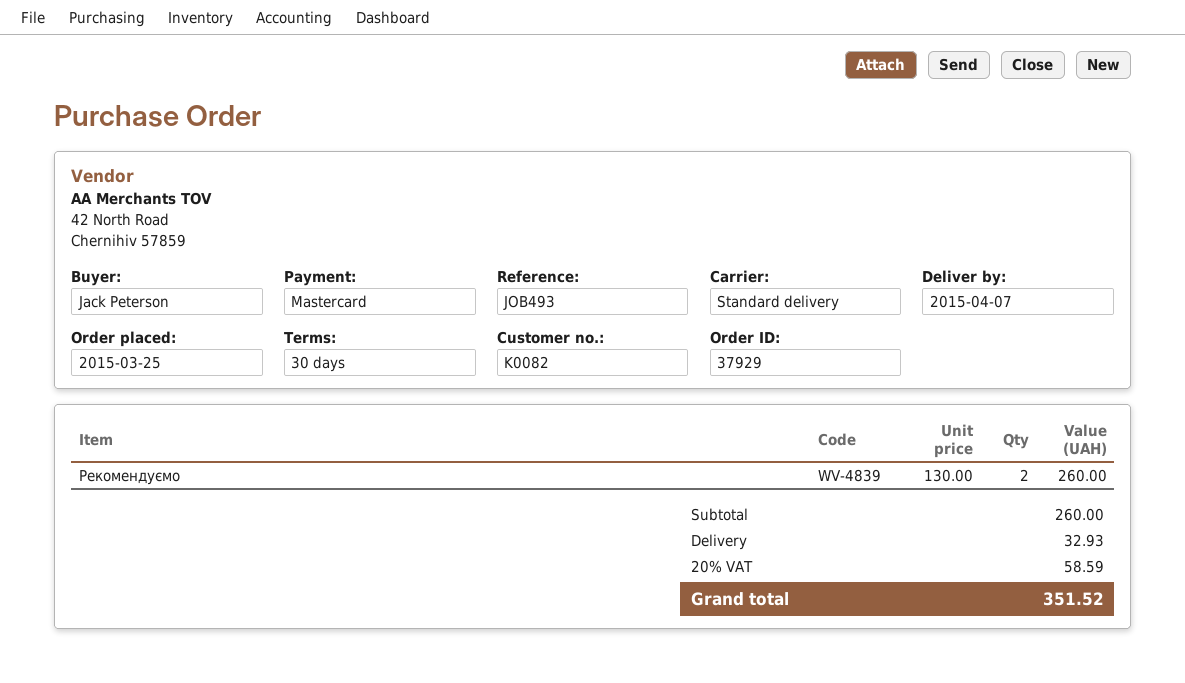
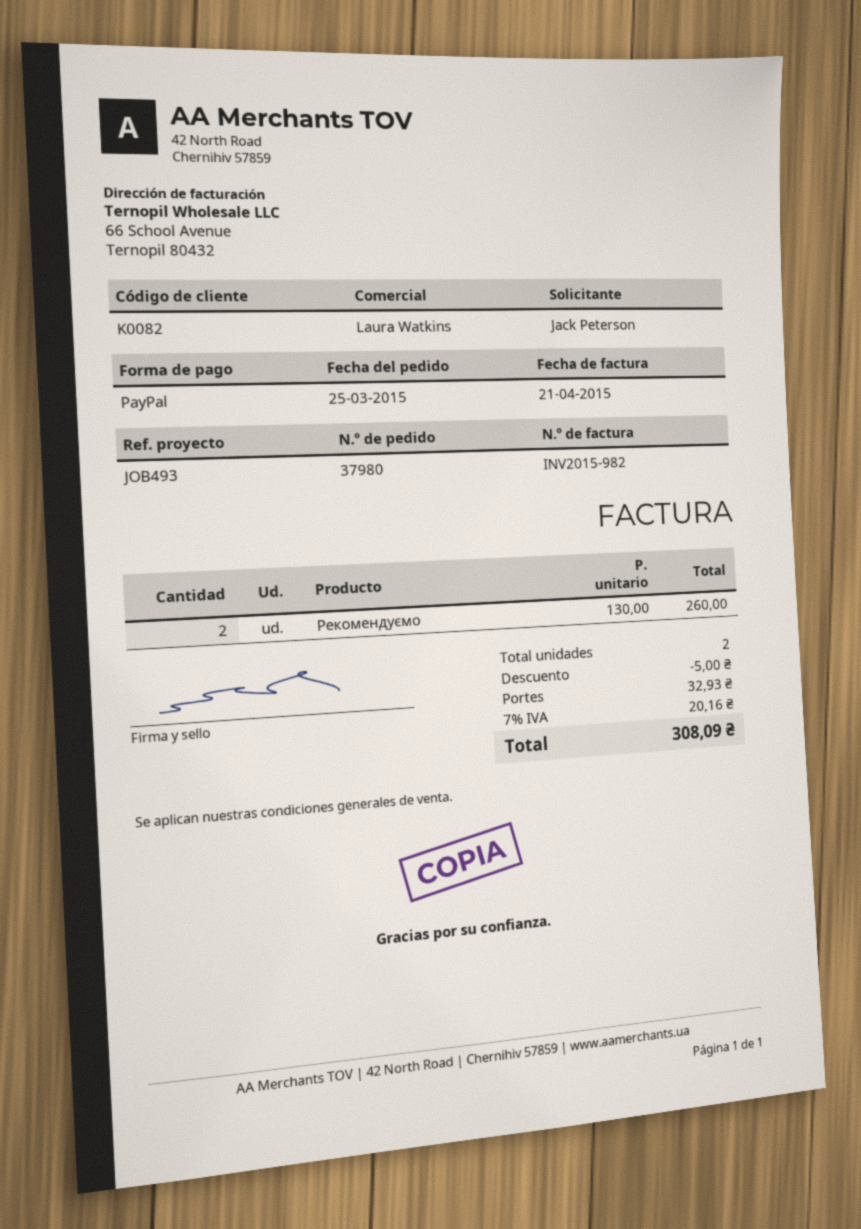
order number: 37929 -> 37980
payment method: Mastercard -> PayPal
discount: none -> 5.00
tax: 20% = 58.59 -> 7% = 20.16
total: 351.52 -> 308.09

